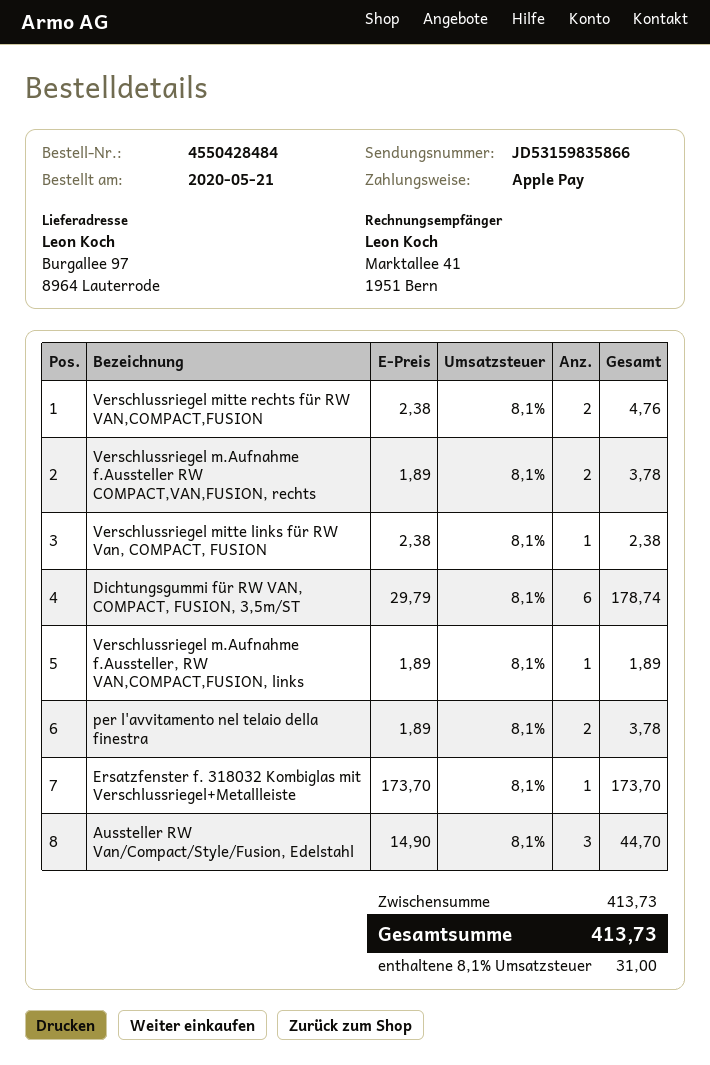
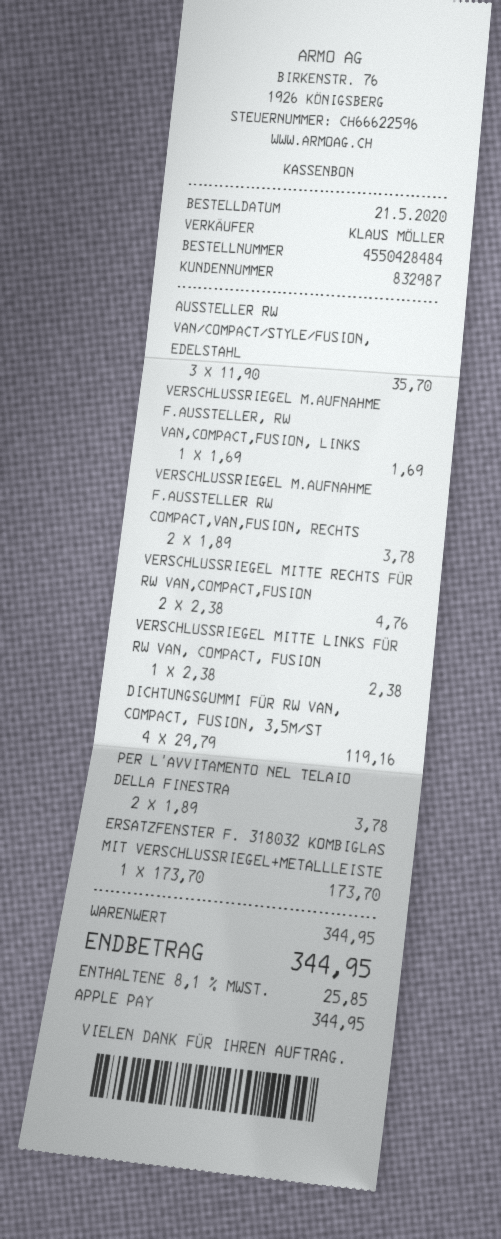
Dichtungsgummi für RW VAN, COMPACT, FUSION, 3,5m/ST: 6 x 29.79 = 178.74 -> 4 x 29.79 = 119.16
Verschlussriegel m.Aufnahme f.Aussteller, RW VAN,COMPACT,FUSION, links: 1 x 1.89 = 1.89 -> 1 x 1.69 = 1.69
Aussteller RW Van/Compact/Style/Fusion, Edelstahl: 3 x 14.90 = 44.70 -> 3 x 11.90 = 35.70
subtotal: 413.73 -> 344.95
tax: 8.1% = 31.00 -> 8.1% = 25.85
total: 413.73 -> 344.95

